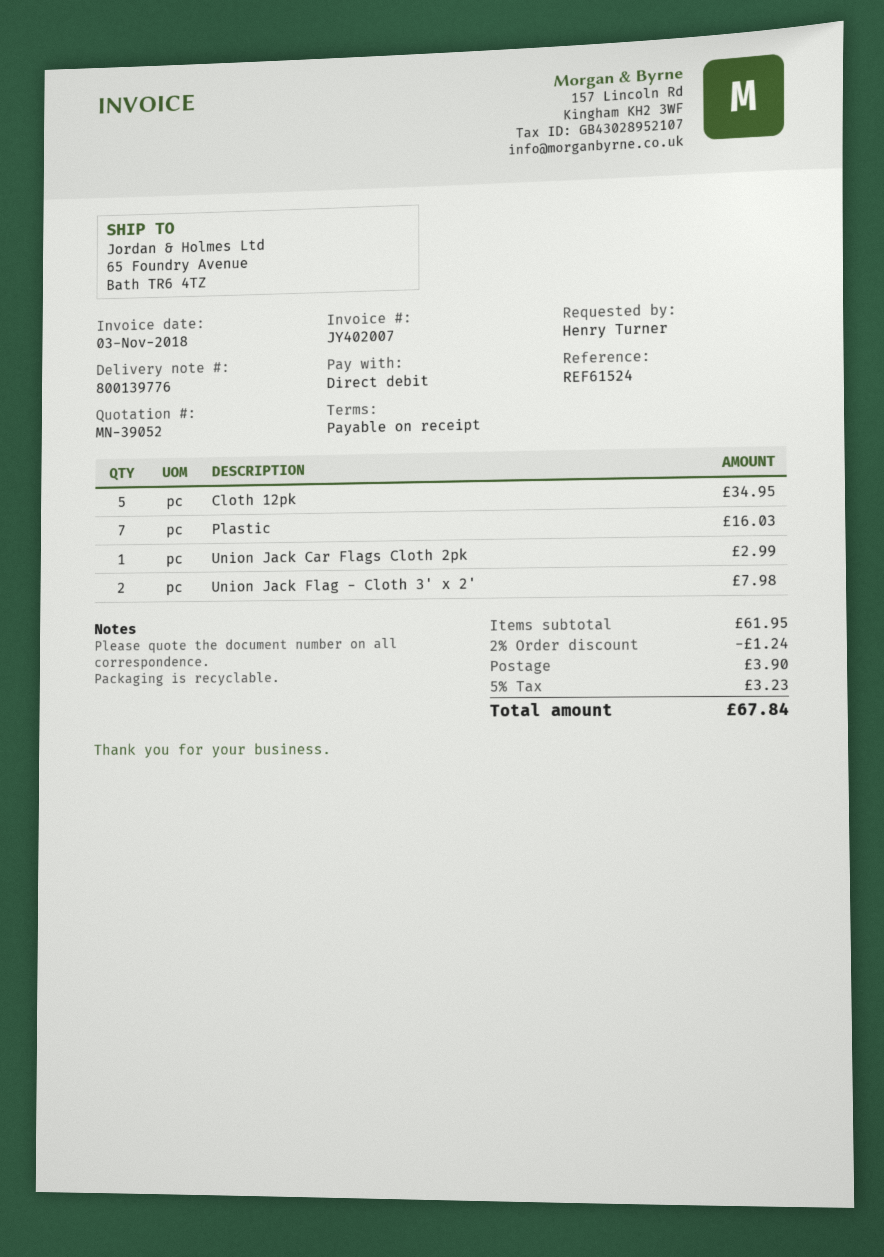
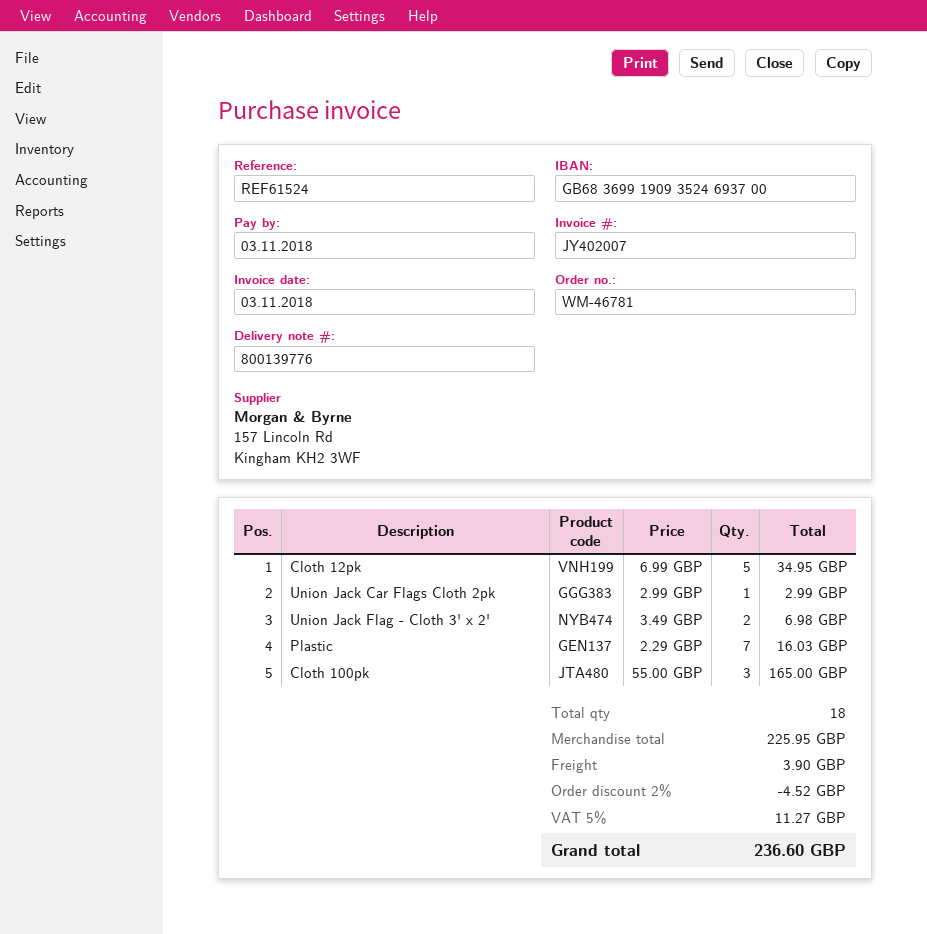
Union Jack Flag - Cloth 3' x 2': 2 for 7.98 -> 2 for 6.98
Cloth 100pk: none -> 3 for 165.00
subtotal: 61.95 -> 225.95
discount: 2% = 1.24 -> 2% = 4.52
tax: 5% = 3.23 -> 5% = 11.27
total: 67.84 -> 236.60

